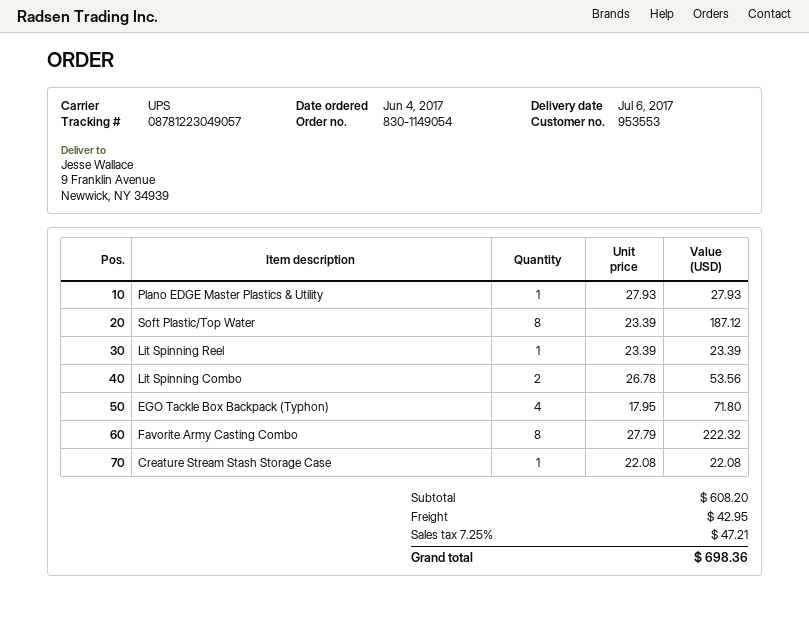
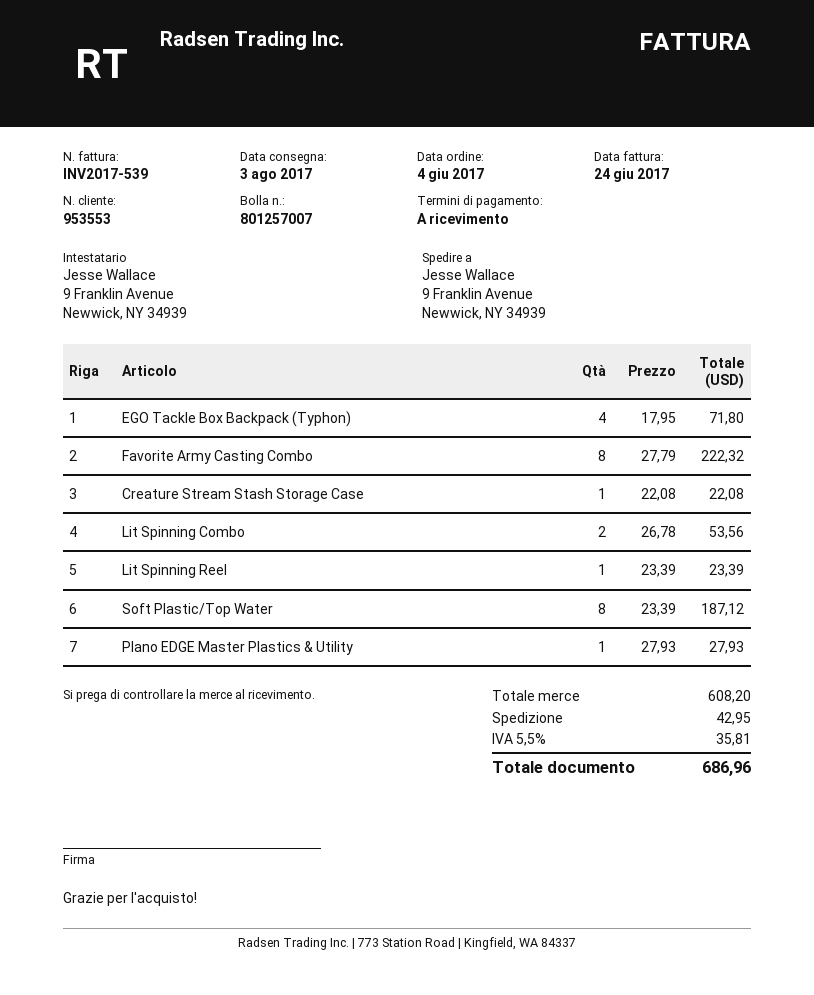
delivery date: 2017-07-06 -> 2017-08-03
tax: 7.25% = 47.21 -> 5.5% = 35.81
total: 698.36 -> 686.96

